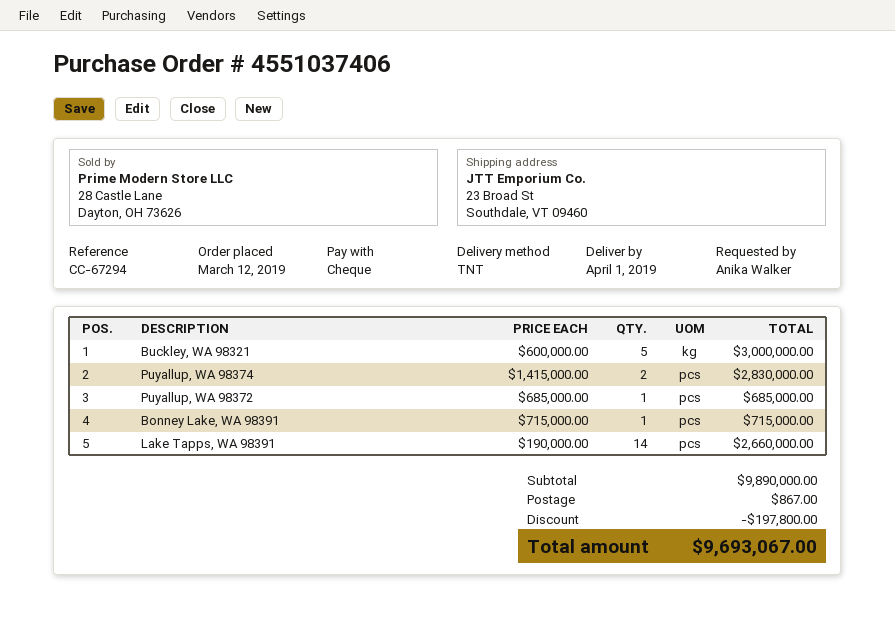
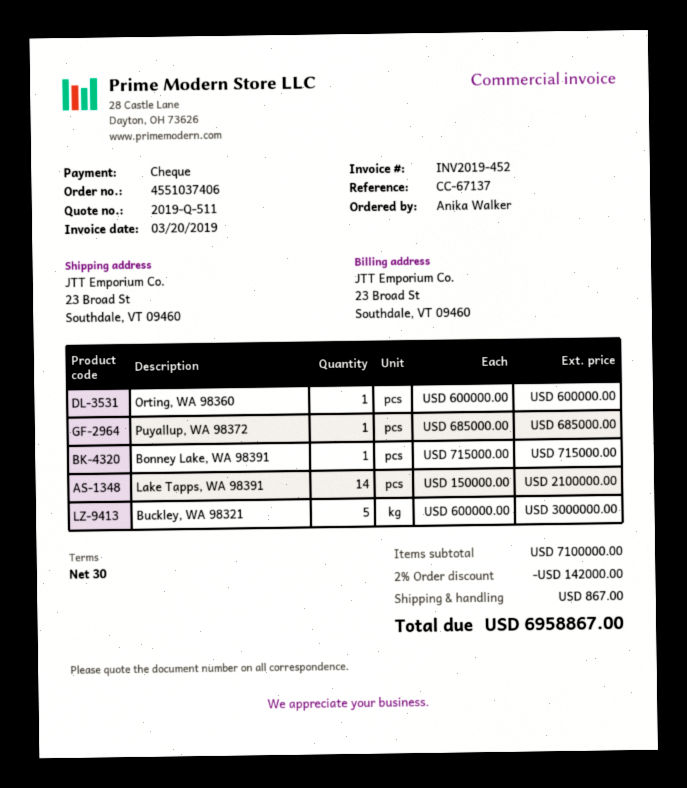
reference: CC-67294 -> CC-67137
Puyallup, WA 98374: 2 x 1415000.00 = 2830000.00 -> none
Lake Tapps, WA 98391: 14 x 190000.00 = 2660000.00 -> 14 x 150000.00 = 2100000.00
Orting, WA 98360: none -> 1 x 600000.00 = 600000.00
subtotal: 9890000.00 -> 7100000.00
discount: 197800.00 -> 142000.00
total: 9693067.00 -> 6958867.00

